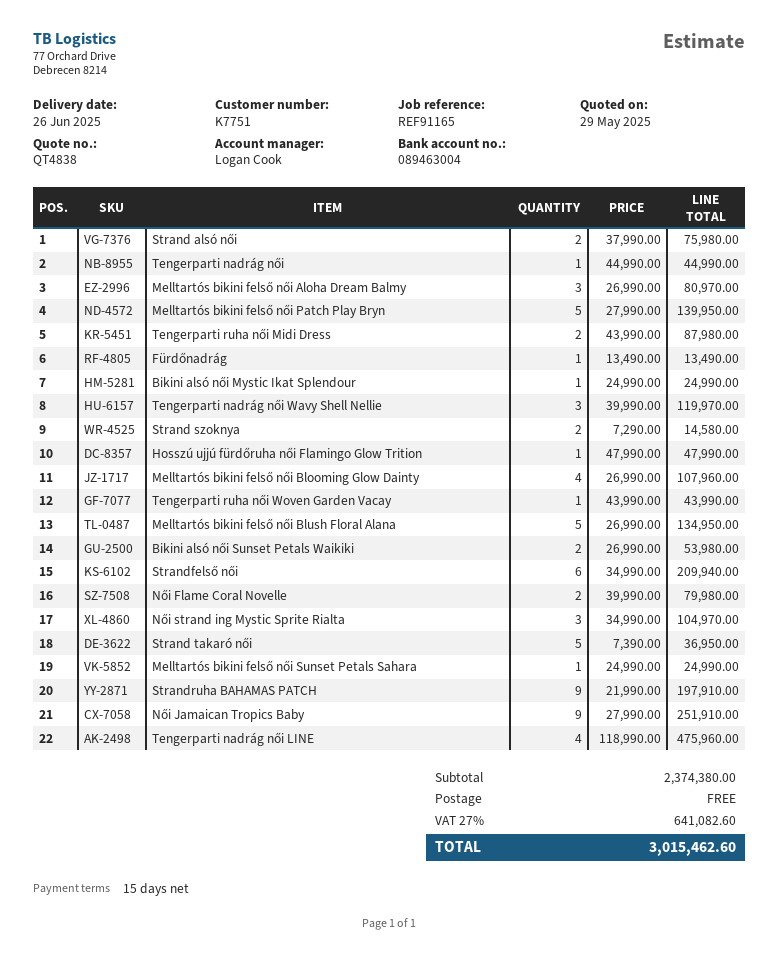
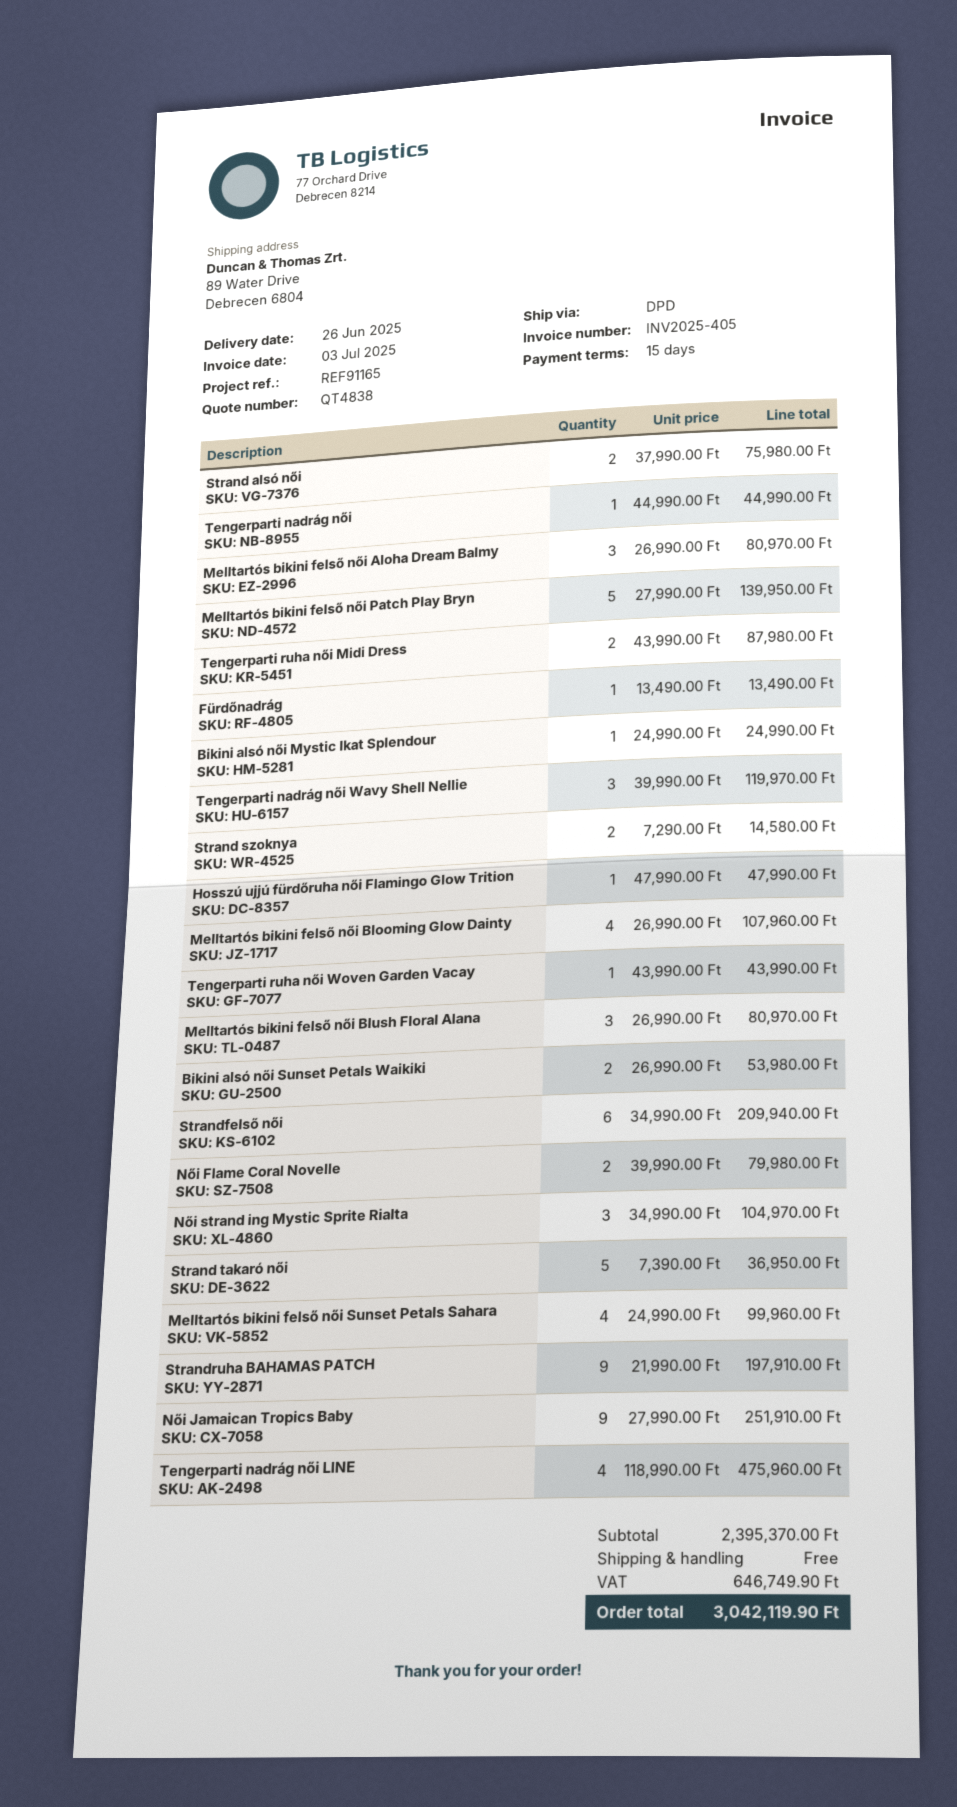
Melltartós bikini felső női Blush Floral Alana: 5 x 26990.00 = 134950.00 -> 3 x 26990.00 = 80970.00
Melltartós bikini felső női Sunset Petals Sahara: 1 x 24990.00 = 24990.00 -> 4 x 24990.00 = 99960.00
subtotal: 2374380.00 -> 2395370.00
tax: 641082.60 -> 646749.90
total: 3015462.60 -> 3042119.90

